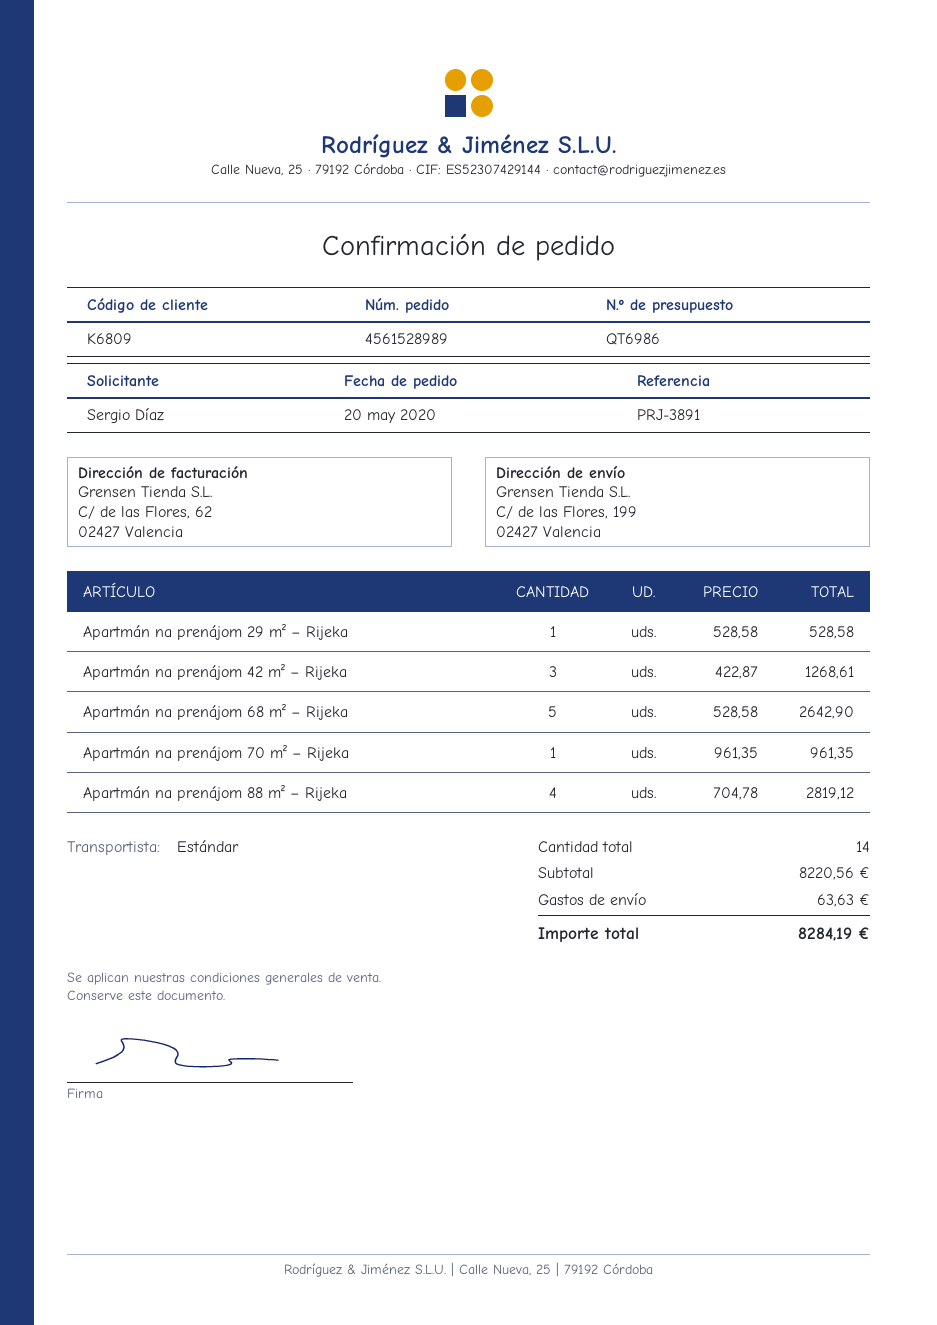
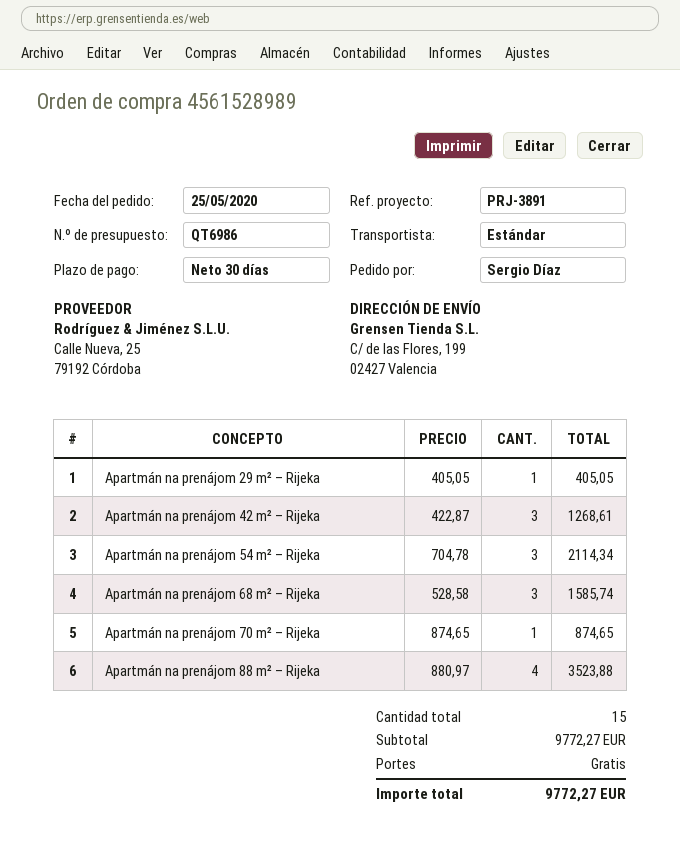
order date: 2020-05-20 -> 2020-05-25
Apartmán na prenájom 29 m² – Rijeka: 1 x 528.58 = 528.58 -> 1 x 405.05 = 405.05
Apartmán na prenájom 68 m² – Rijeka: 5 x 528.58 = 2642.90 -> 3 x 528.58 = 1585.74
Apartmán na prenájom 70 m² – Rijeka: 1 x 961.35 = 961.35 -> 1 x 874.65 = 874.65
Apartmán na prenájom 88 m² – Rijeka: 4 x 704.78 = 2819.12 -> 4 x 880.97 = 3523.88
Apartmán na prenájom 54 m² – Rijeka: none -> 3 x 704.78 = 2114.34
total quantity: 14 -> 15
subtotal: 8220.56 -> 9772.27
shipping: 63.63 -> 0.00
total: 8284.19 -> 9772.27

